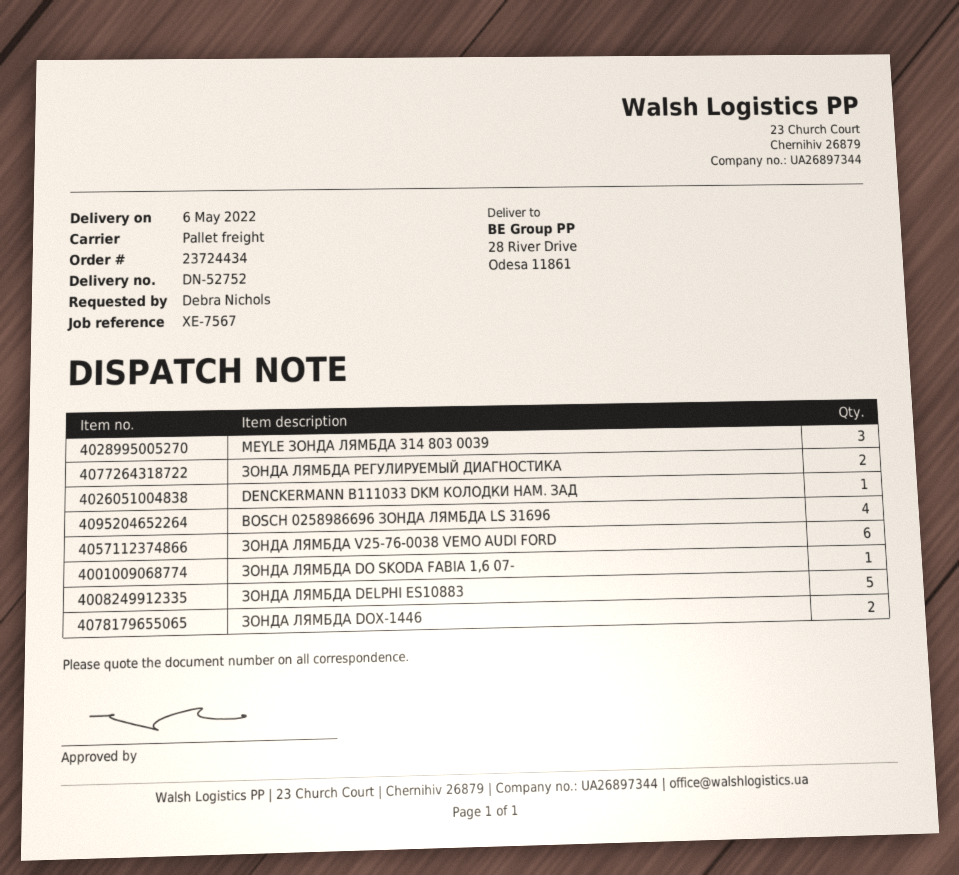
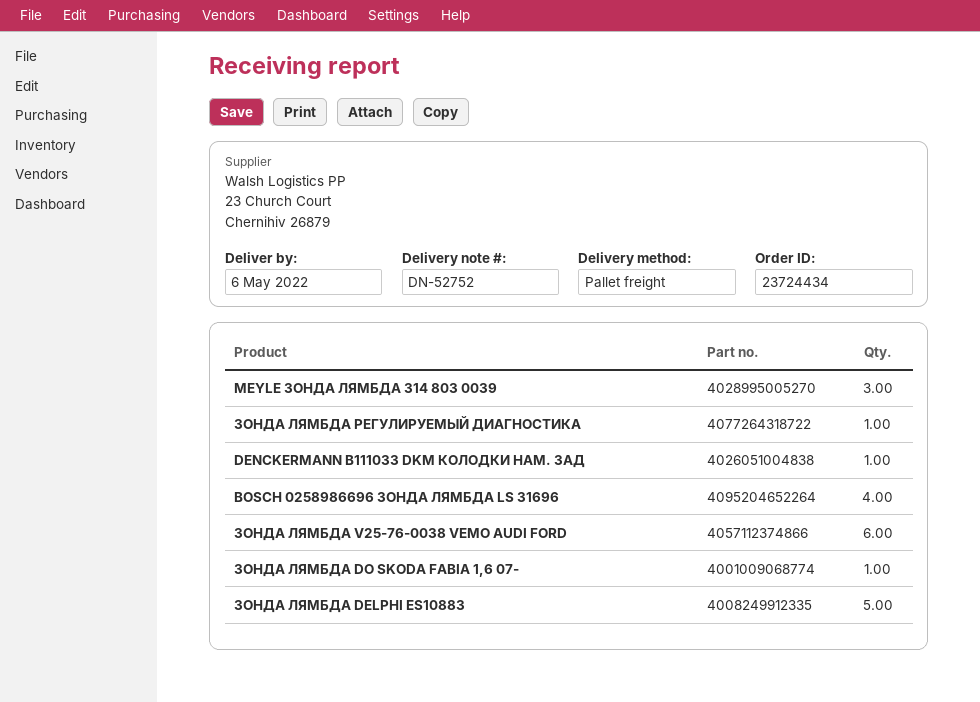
ЗОНДА ЛЯМБДА РЕГУЛИРУЕМЫЙ ДИАГНОСТИКА: 2 -> 1
ЗОНДА ЛЯМБДА DOX-1446: 2 -> none

